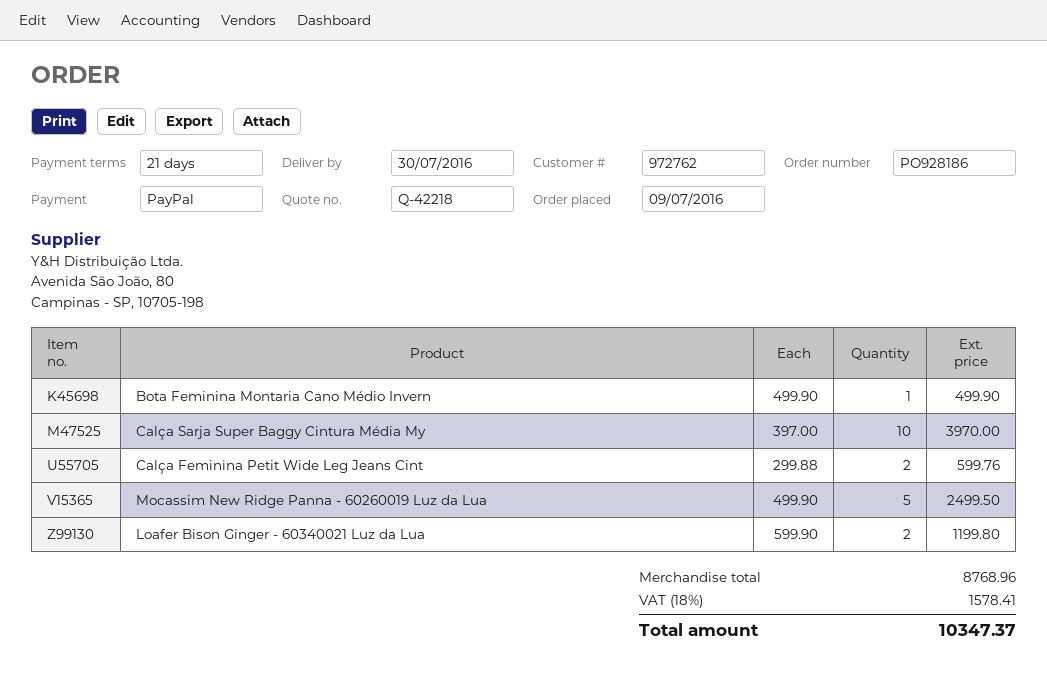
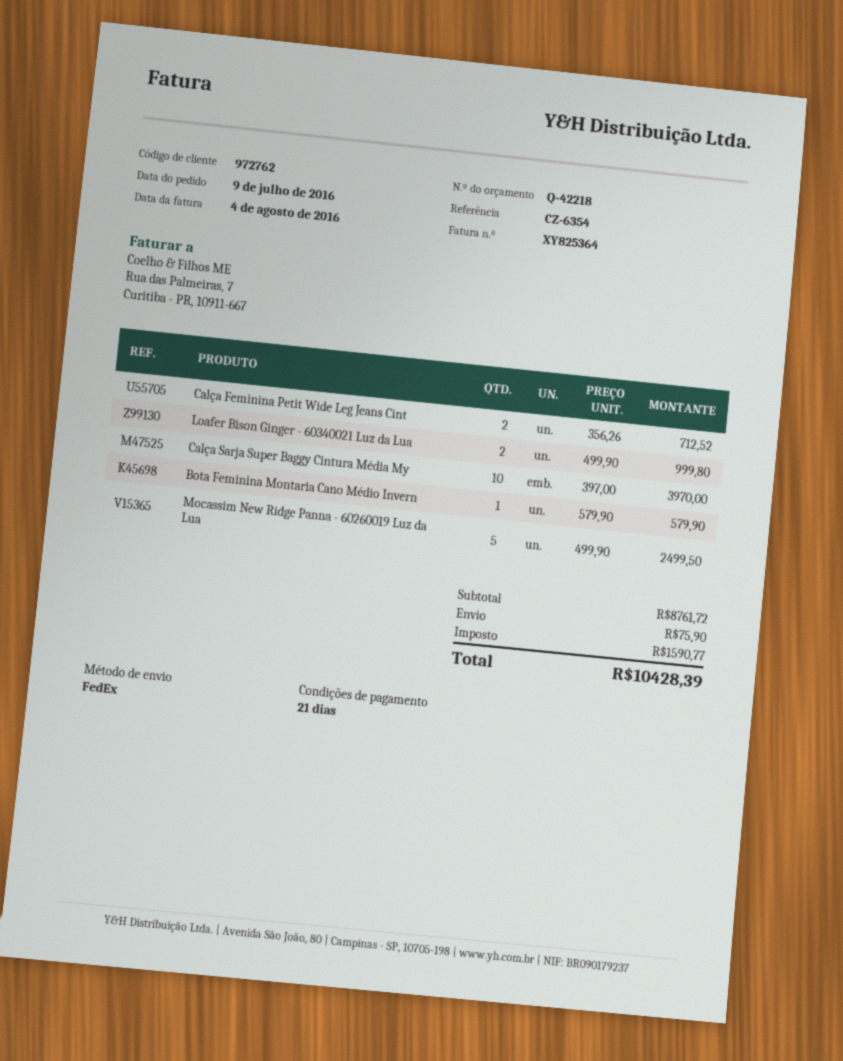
Bota Feminina Montaria Cano Médio Invern: 1 x 499.90 = 499.90 -> 1 x 579.90 = 579.90
Calça Feminina Petit Wide Leg Jeans Cint: 2 x 299.88 = 599.76 -> 2 x 356.26 = 712.52
Loafer Bison Ginger - 60340021 Luz da Lua: 2 x 599.90 = 1199.80 -> 2 x 499.90 = 999.80
subtotal: 8768.96 -> 8761.72
shipping: none -> 75.90
tax: 1578.41 -> 1590.77
total: 10347.37 -> 10428.39

